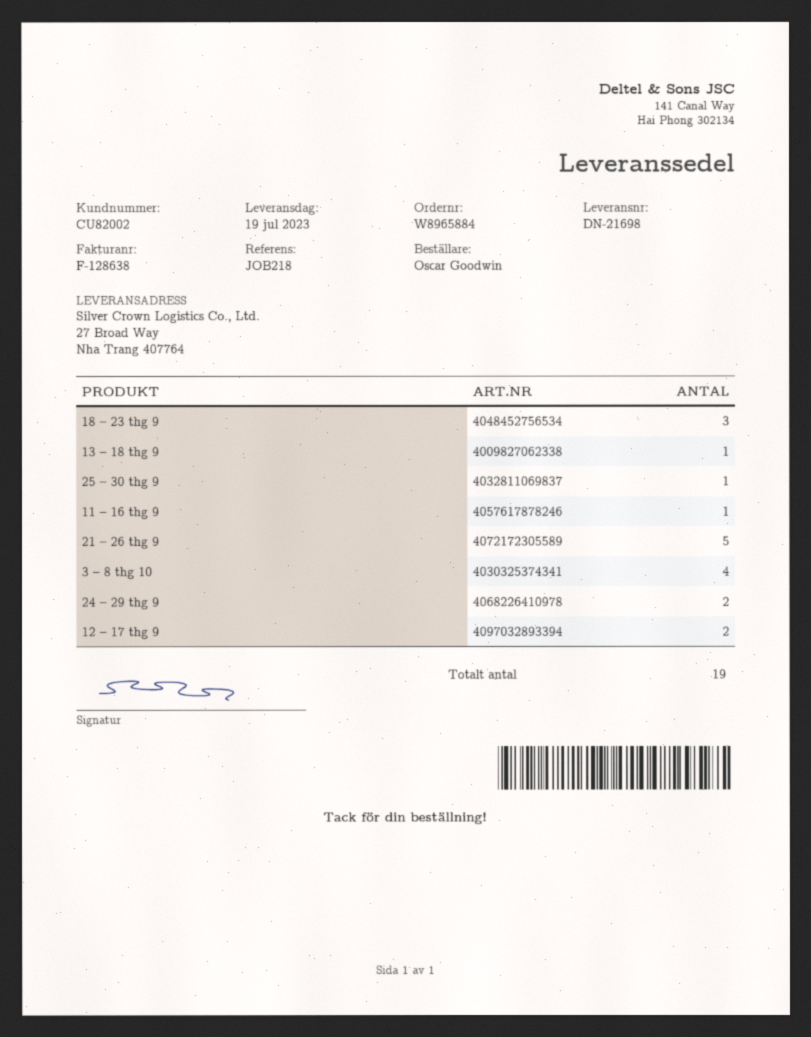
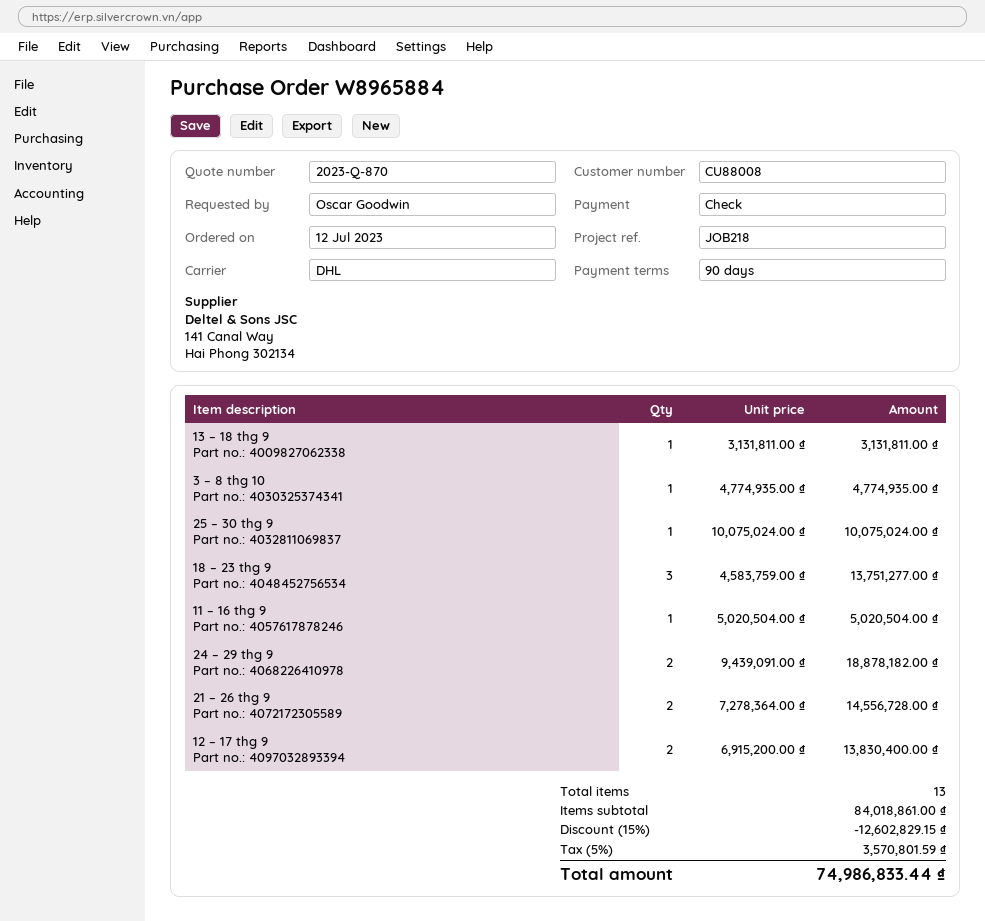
customer number: CU82002 -> CU88008
21 – 26 thg 9: 5 -> 2
3 – 8 thg 10: 4 -> 1
total quantity: 19 -> 13

